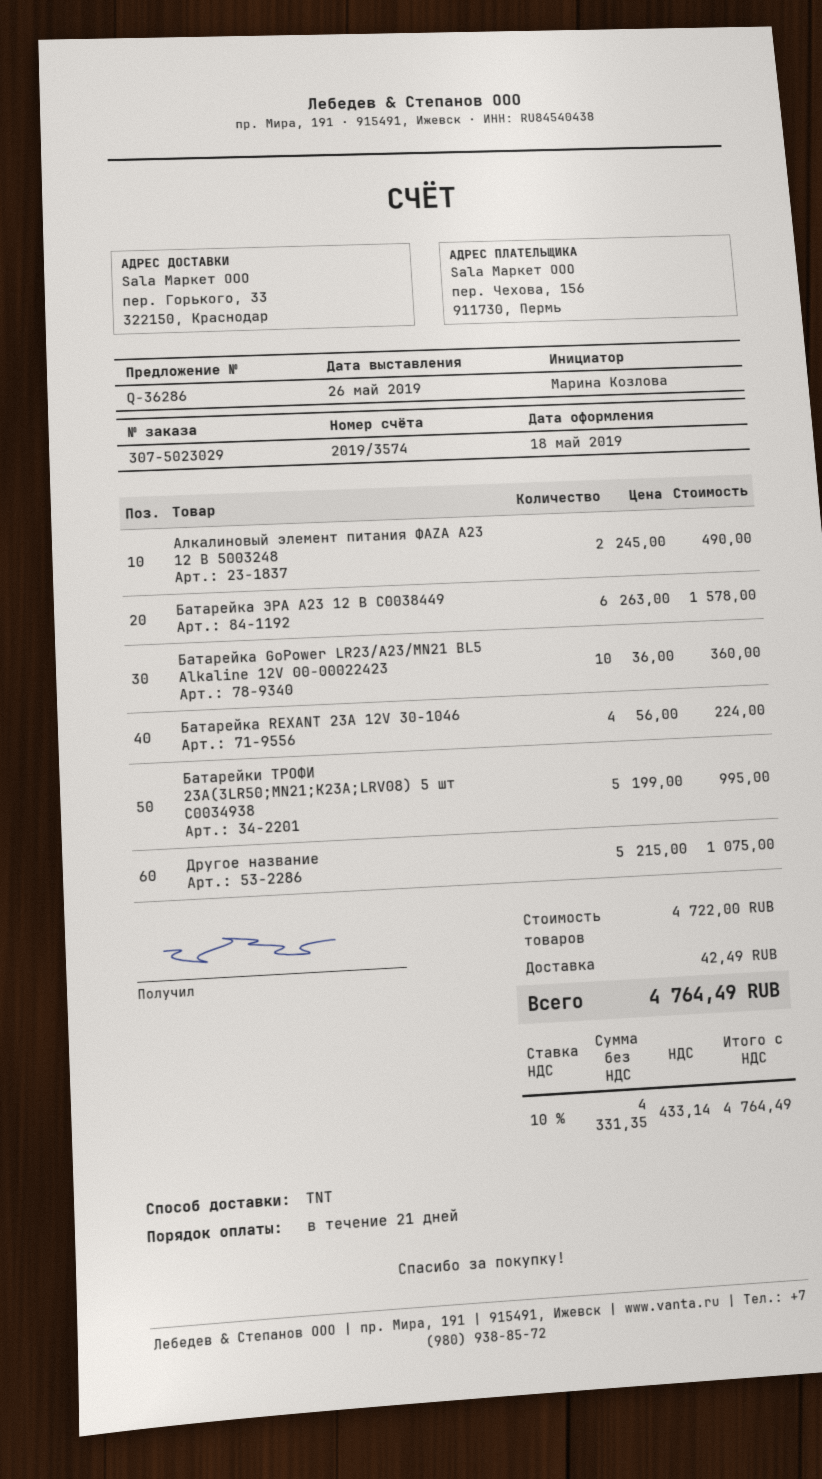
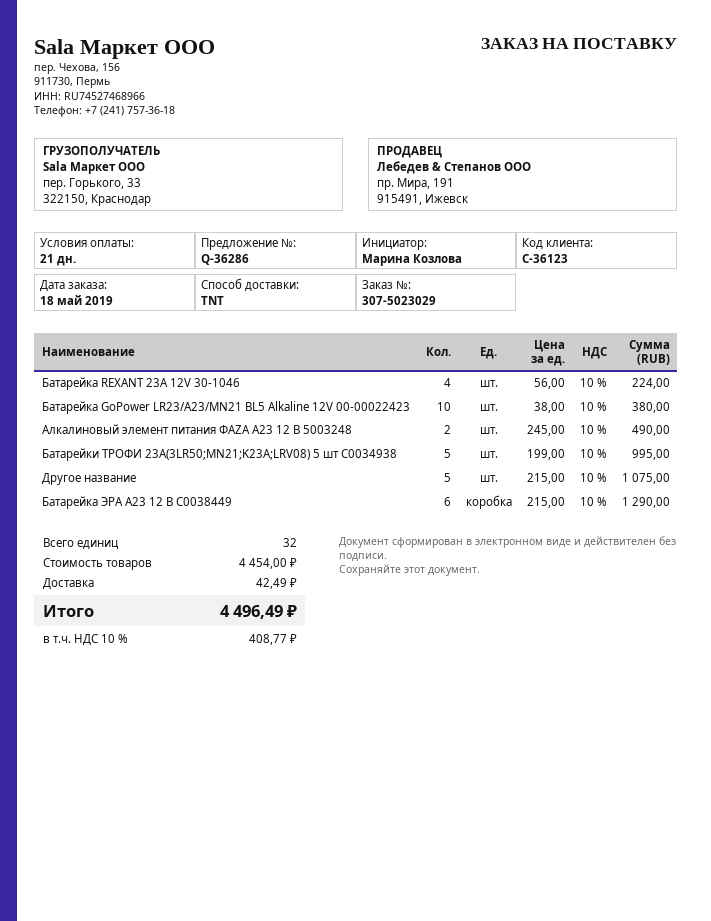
Батарейка ЭРА A23 12 В C0038449: 6 x 263.00 = 1578.00 -> 6 x 215.00 = 1290.00
Батарейка GoPower LR23/A23/MN21 BL5 Alkaline 12V 00-00022423: 10 x 36.00 = 360.00 -> 10 x 38.00 = 380.00
subtotal: 4722.00 -> 4454.00
tax: 10% = 433.14 -> 10% = 408.77
total: 4764.49 -> 4496.49

